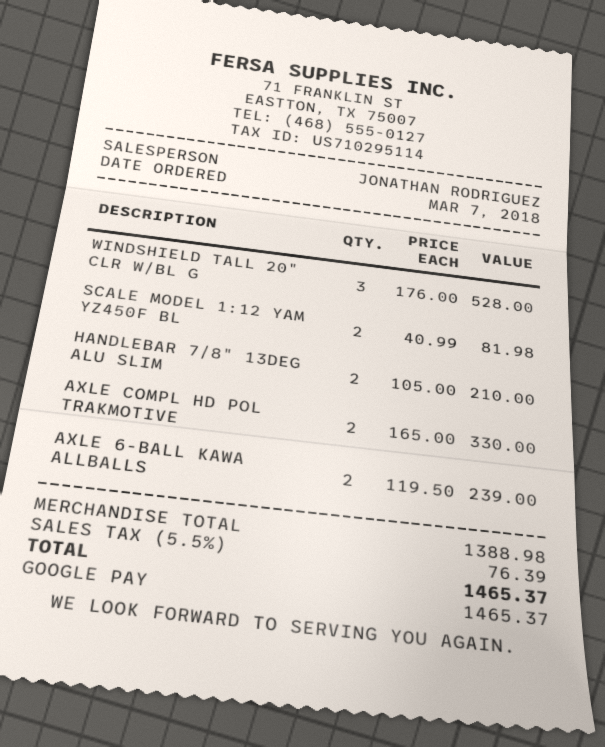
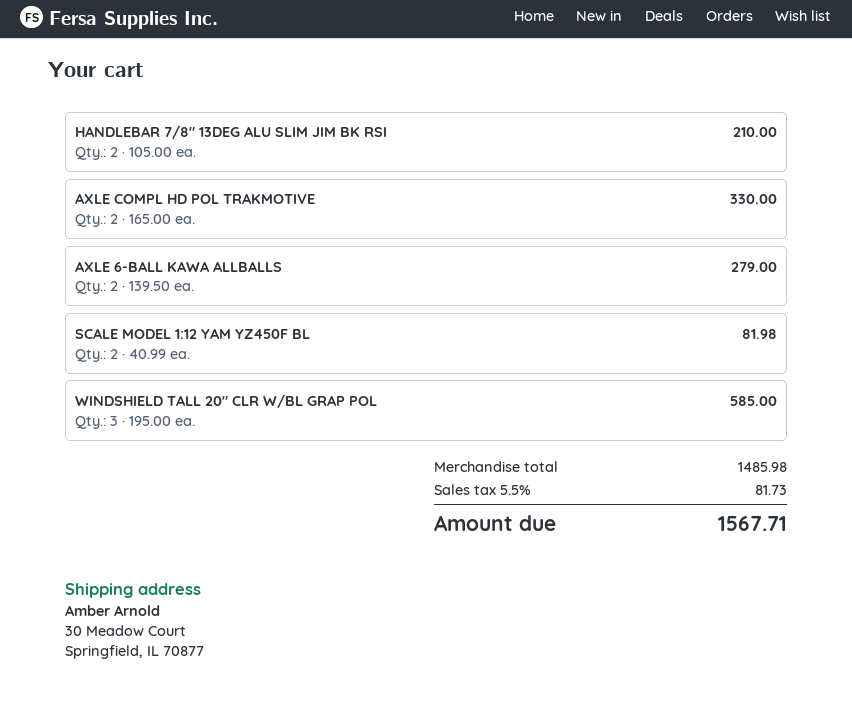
WINDSHIELD TALL 20" CLR W/BL G: 3 x 176.00 = 528.00 -> 3 x 195.00 = 585.00
AXLE 6-BALL KAWA ALLBALLS: 2 x 119.50 = 239.00 -> 2 x 139.50 = 279.00
subtotal: 1388.98 -> 1485.98
tax: 5.5% = 76.39 -> 5.5% = 81.73
total: 1465.37 -> 1567.71

